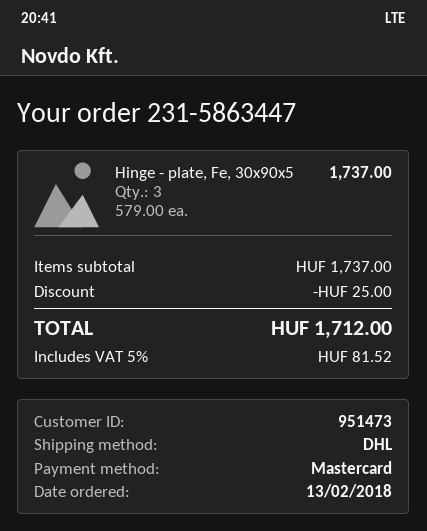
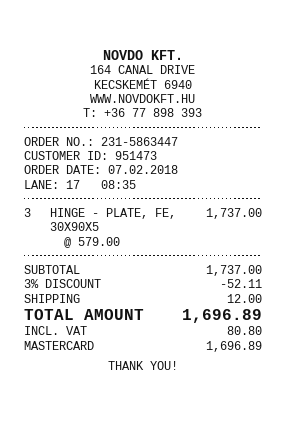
order date: 2018-02-13 -> 2018-02-07
discount: 25.00 -> 52.11
shipping: none -> 12.00
tax: 81.52 -> 80.80
total: 1712.00 -> 1696.89

